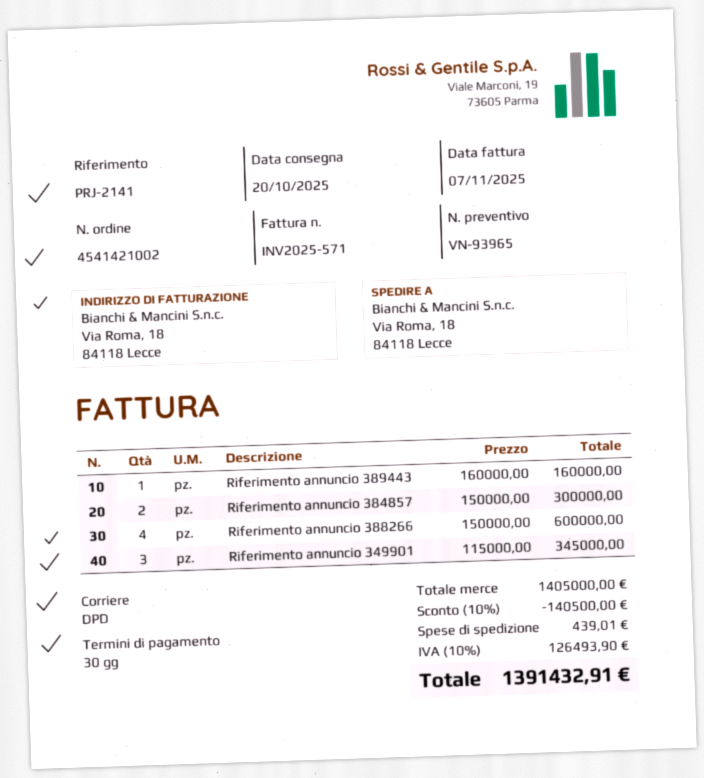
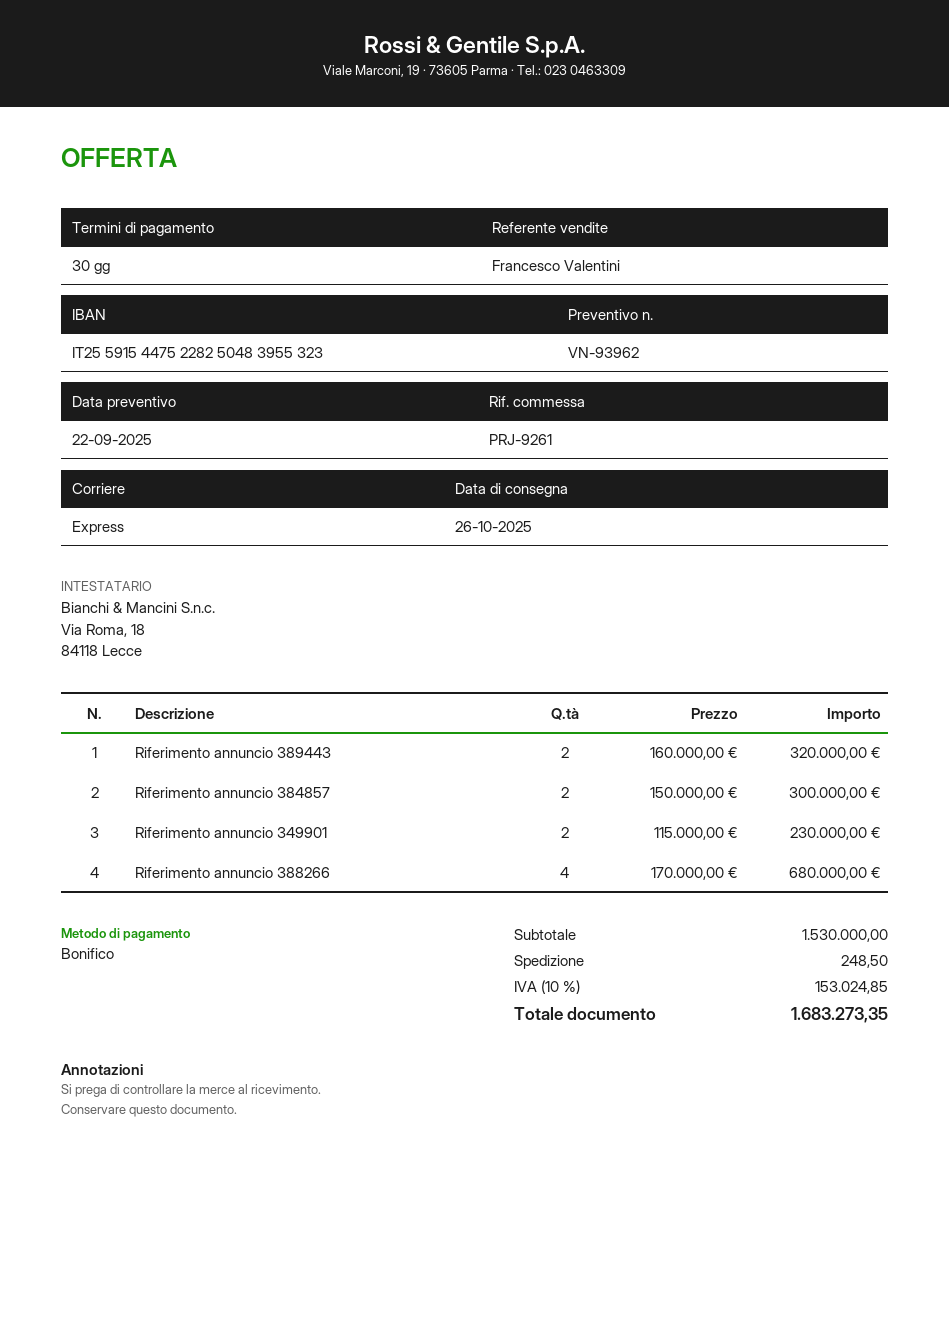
quote number: VN-93965 -> VN-93962
delivery date: 2025-10-20 -> 2025-10-26
reference: PRJ-2141 -> PRJ-9261
shipping method: DPD -> express
Riferimento annuncio 389443: 1 x 160000.00 = 160000.00 -> 2 x 160000.00 = 320000.00
Riferimento annuncio 388266: 4 x 150000.00 = 600000.00 -> 4 x 170000.00 = 680000.00
Riferimento annuncio 349901: 3 x 115000.00 = 345000.00 -> 2 x 115000.00 = 230000.00
subtotal: 1405000.00 -> 1530000.00
discount: 10% = 140500.00 -> none
shipping: 439.01 -> 248.50
tax: 10% = 126493.90 -> 10% = 153024.85
total: 1391432.91 -> 1683273.35

